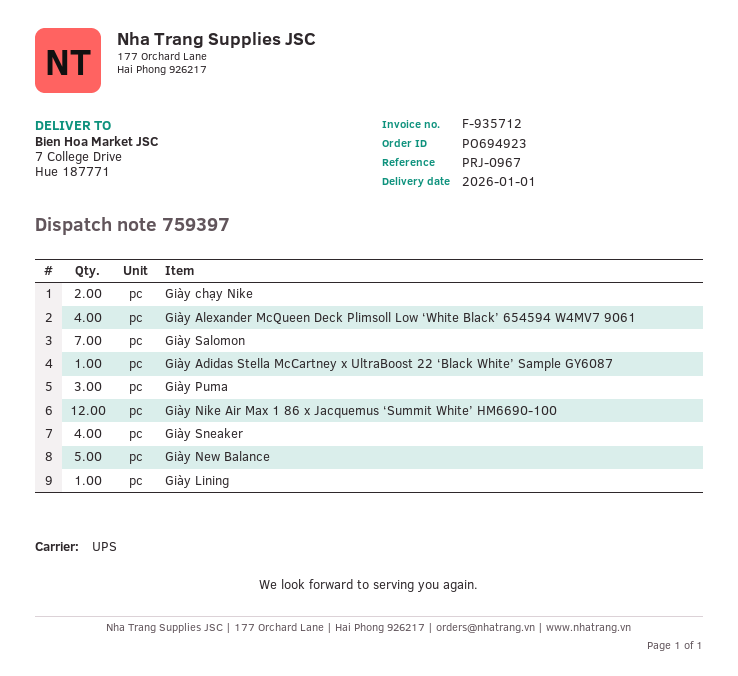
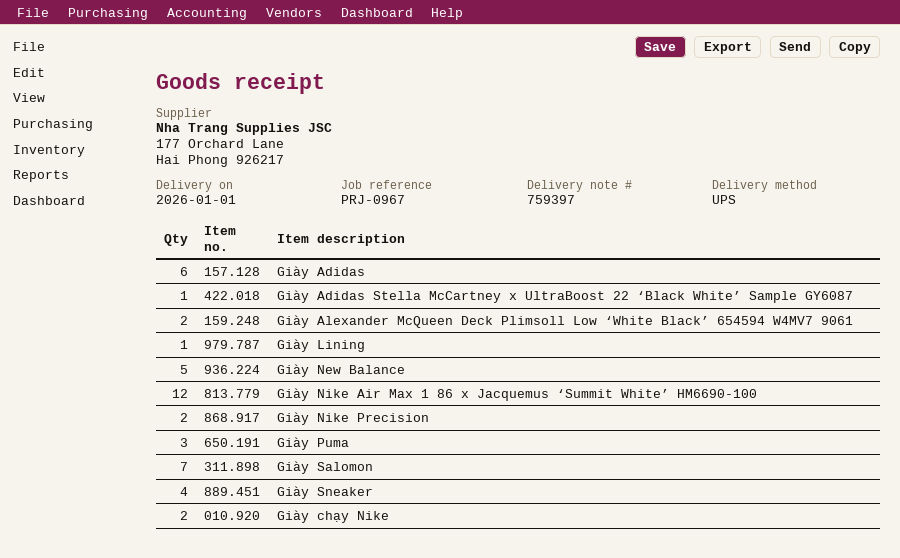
Giày Alexander McQueen Deck Plimsoll Low ‘White Black’ 654594 W4MV7 9061: 4 -> 2
Giày Adidas: none -> 6
Giày Nike Precision: none -> 2

